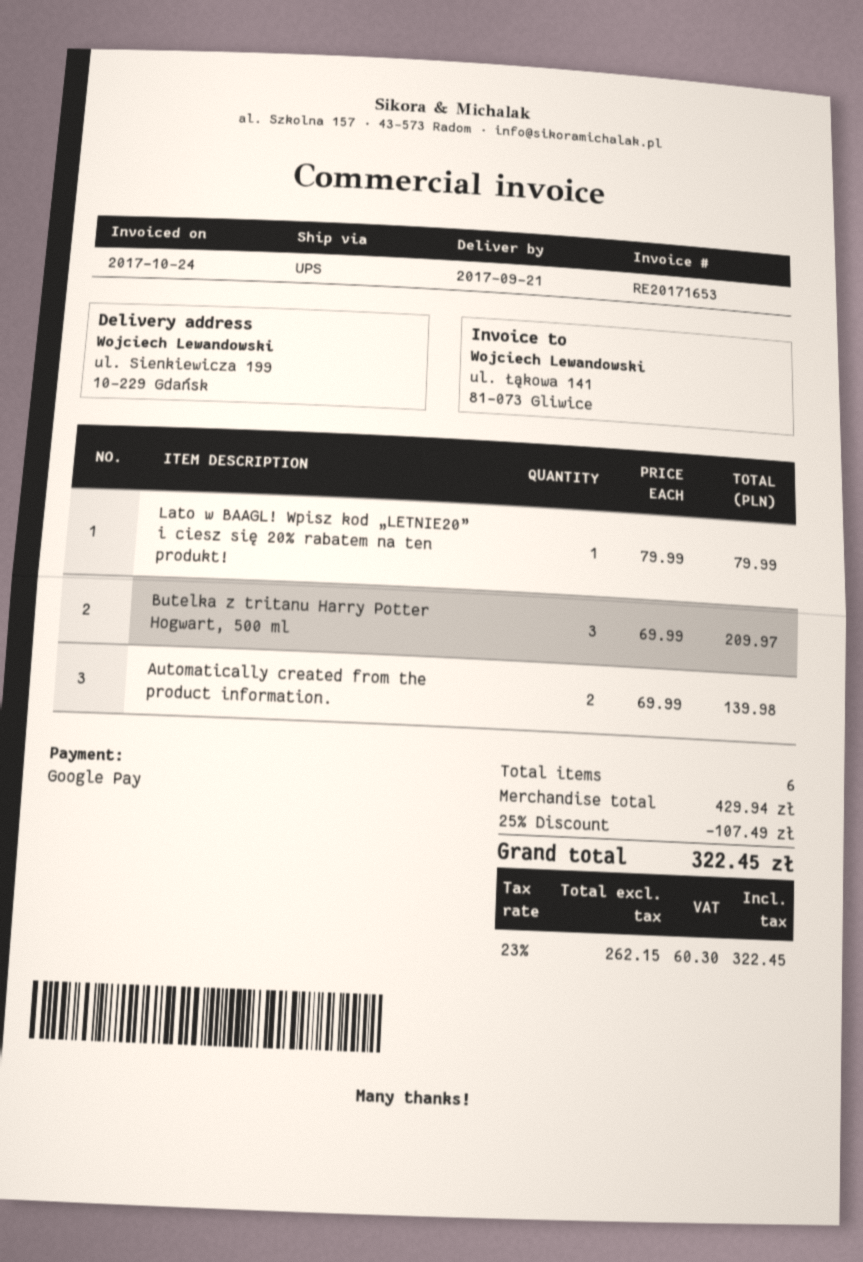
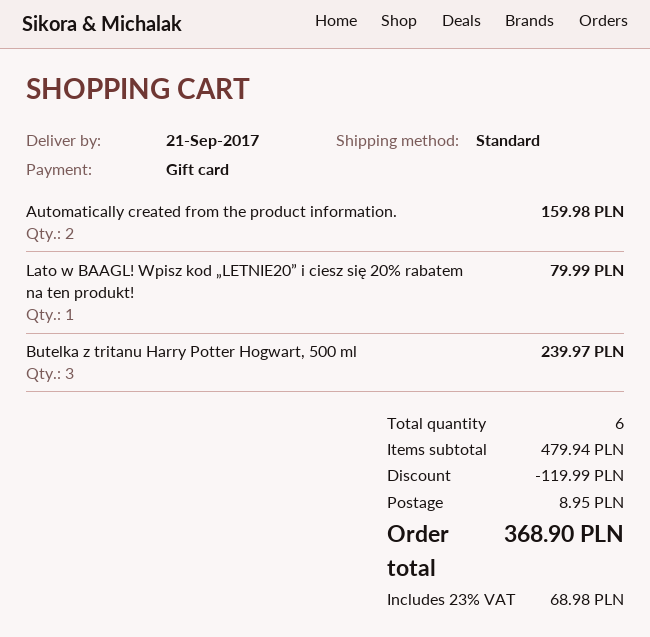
payment method: Google Pay -> gift card
shipping method: UPS -> standard
Butelka z tritanu Harry Potter Hogwart, 500 ml: 3 for 209.97 -> 3 for 239.97
Automatically created from the product information.: 2 for 139.98 -> 2 for 159.98
subtotal: 429.94 -> 479.94
discount: 107.49 -> 119.99
shipping: none -> 8.95
tax: 23% = 60.30 -> 23% = 68.98
total: 322.45 -> 368.90

